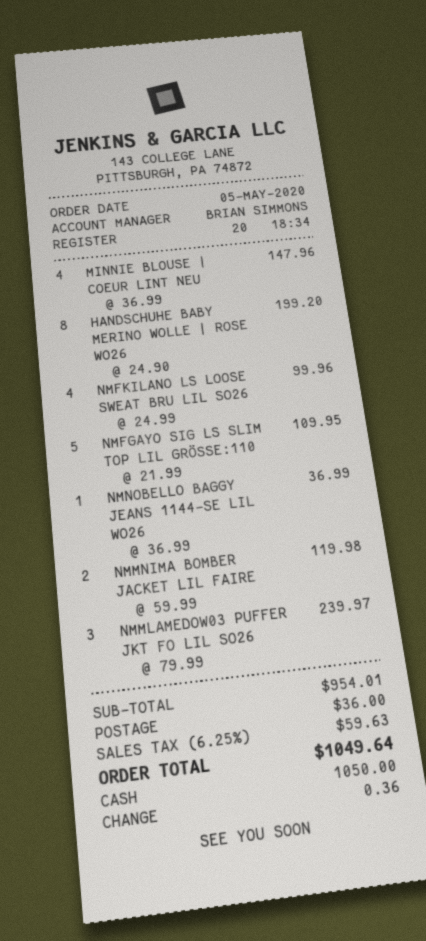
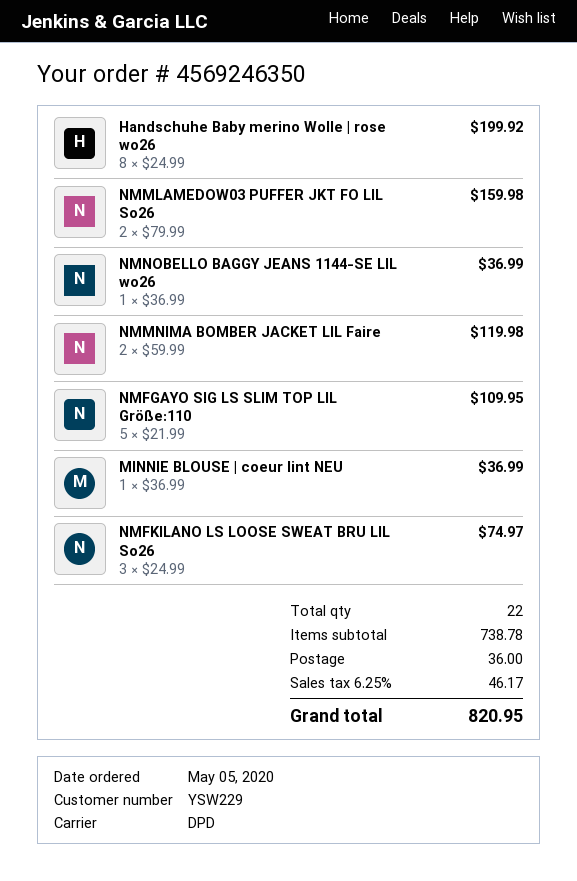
MINNIE BLOUSE | COEUR LINT NEU: 4 x 36.99 = 147.96 -> 1 x 36.99 = 36.99
HANDSCHUHE BABY MERINO WOLLE | ROSE WO26: 8 x 24.90 = 199.20 -> 8 x 24.99 = 199.92
NMFKILANO LS LOOSE SWEAT BRU LIL SO26: 4 x 24.99 = 99.96 -> 3 x 24.99 = 74.97
NMMLAMEDOW03 PUFFER JKT FO LIL SO26: 3 x 79.99 = 239.97 -> 2 x 79.99 = 159.98
subtotal: 954.01 -> 738.78
tax: 6.25% = 59.63 -> 6.25% = 46.17
total: 1049.64 -> 820.95

